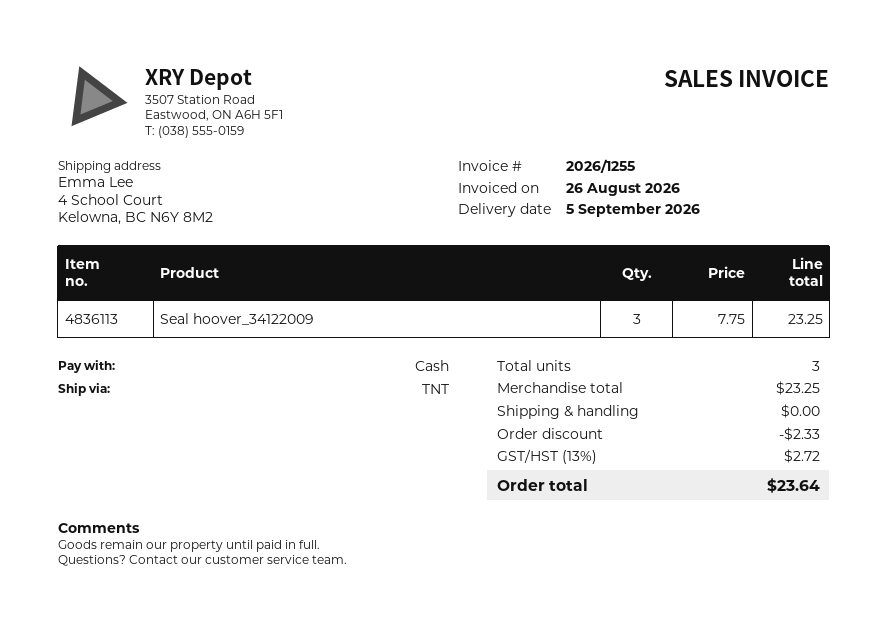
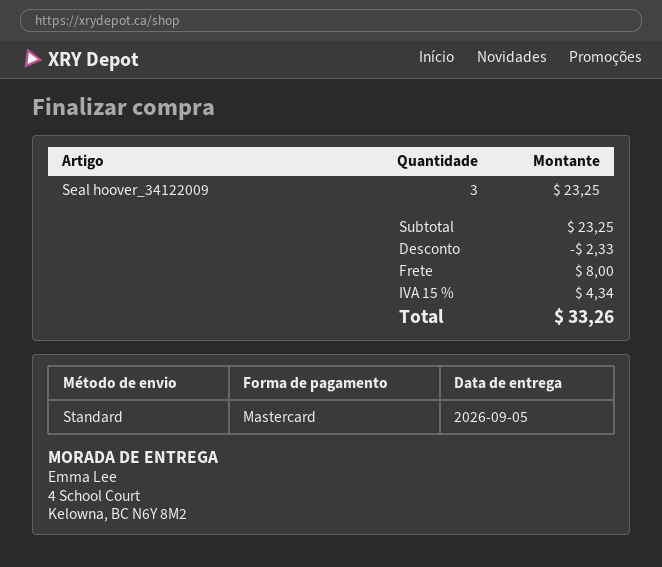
payment method: cash -> Mastercard
shipping method: TNT -> standard
shipping: 0.00 -> 8.00
tax: 13% = 2.72 -> 15% = 4.34
total: 23.64 -> 33.26

